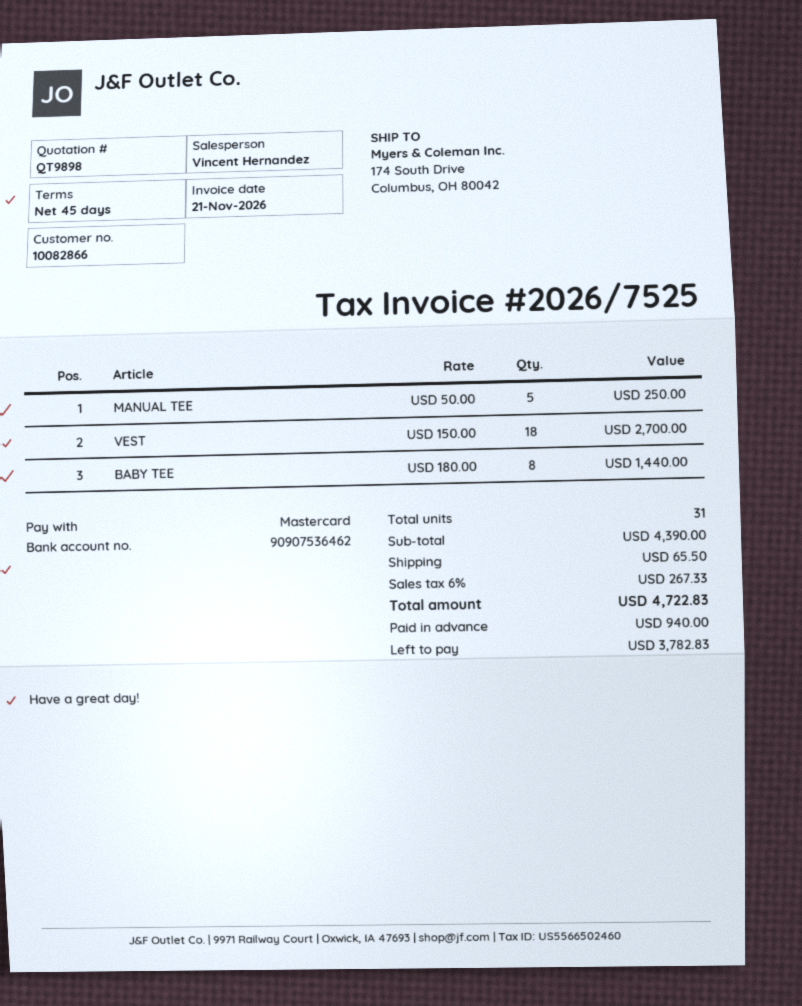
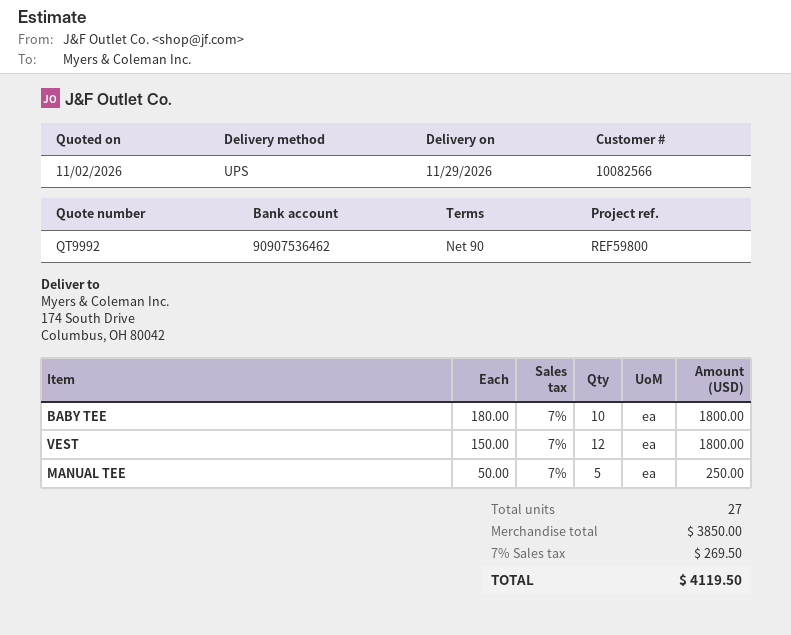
quote number: QT9898 -> QT9992
payment terms: 45 days -> 90 days
customer number: 10082866 -> 10082566
VEST: 18 x 150.00 = 2700.00 -> 12 x 150.00 = 1800.00
BABY TEE: 8 x 180.00 = 1440.00 -> 10 x 180.00 = 1800.00
total quantity: 31 -> 27
subtotal: 4390.00 -> 3850.00
shipping: 65.50 -> none
tax: 6% = 267.33 -> 7% = 269.50
total: 4722.83 -> 4119.50

